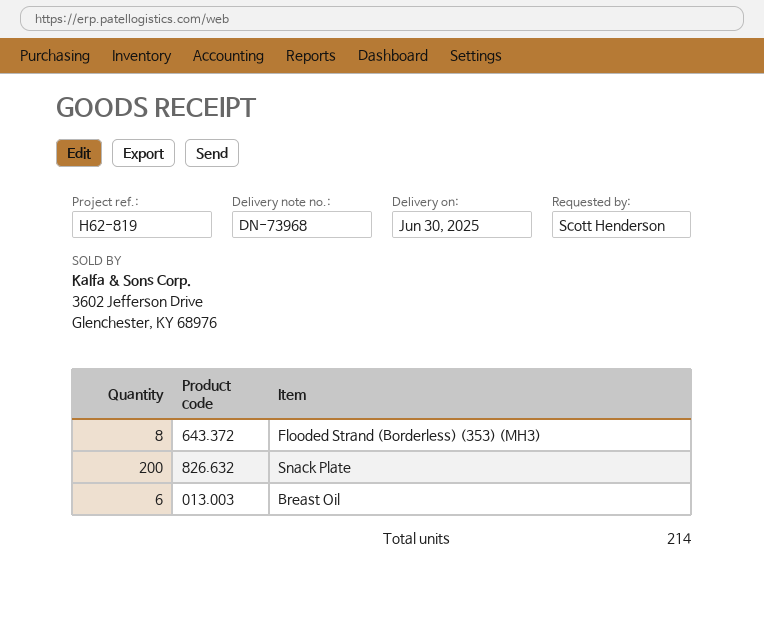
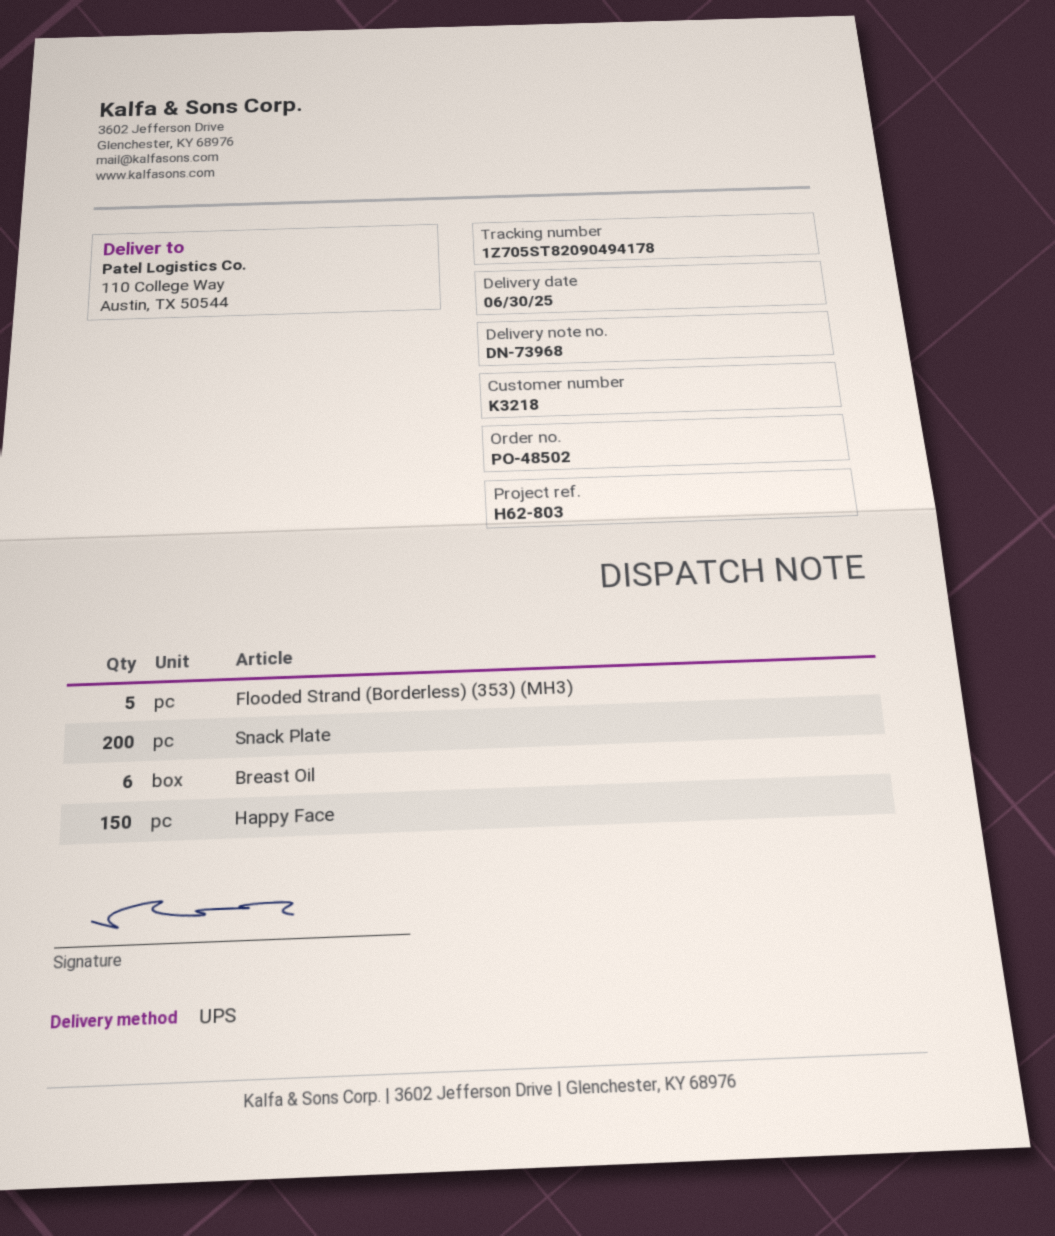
reference: H62-819 -> H62-803
Flooded Strand (Borderless) (353) (MH3): 8 -> 5
Happy Face: none -> 150

